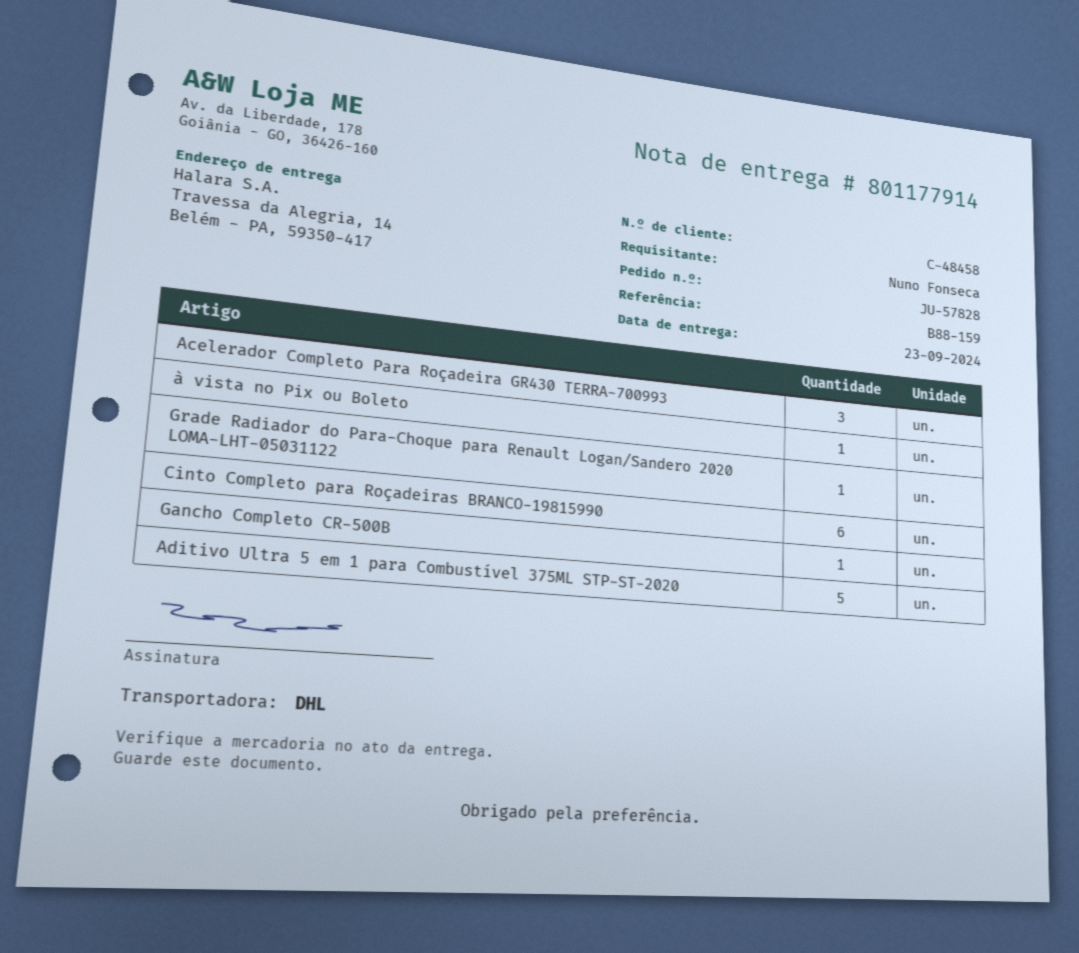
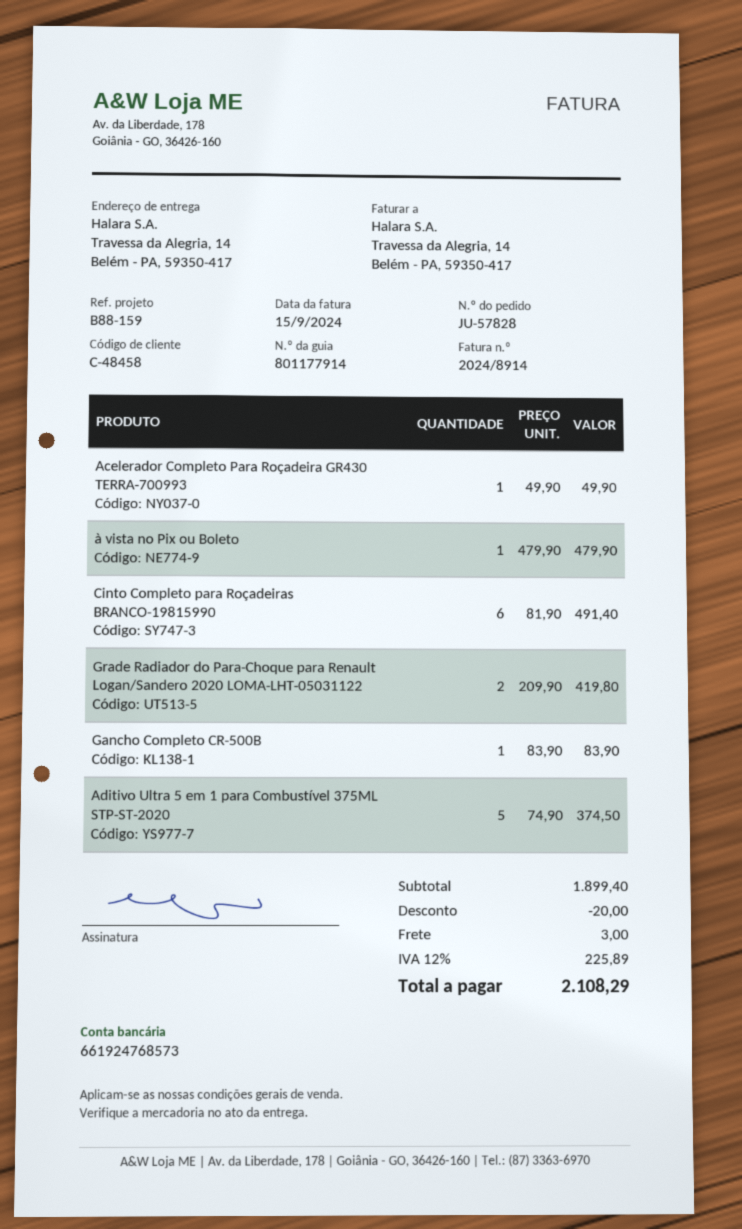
Acelerador Completo Para Roçadeira GR430 TERRA-700993: 3 -> 1
Grade Radiador do Para-Choque para Renault Logan/Sandero 2020 LOMA-LHT-05031122: 1 -> 2

